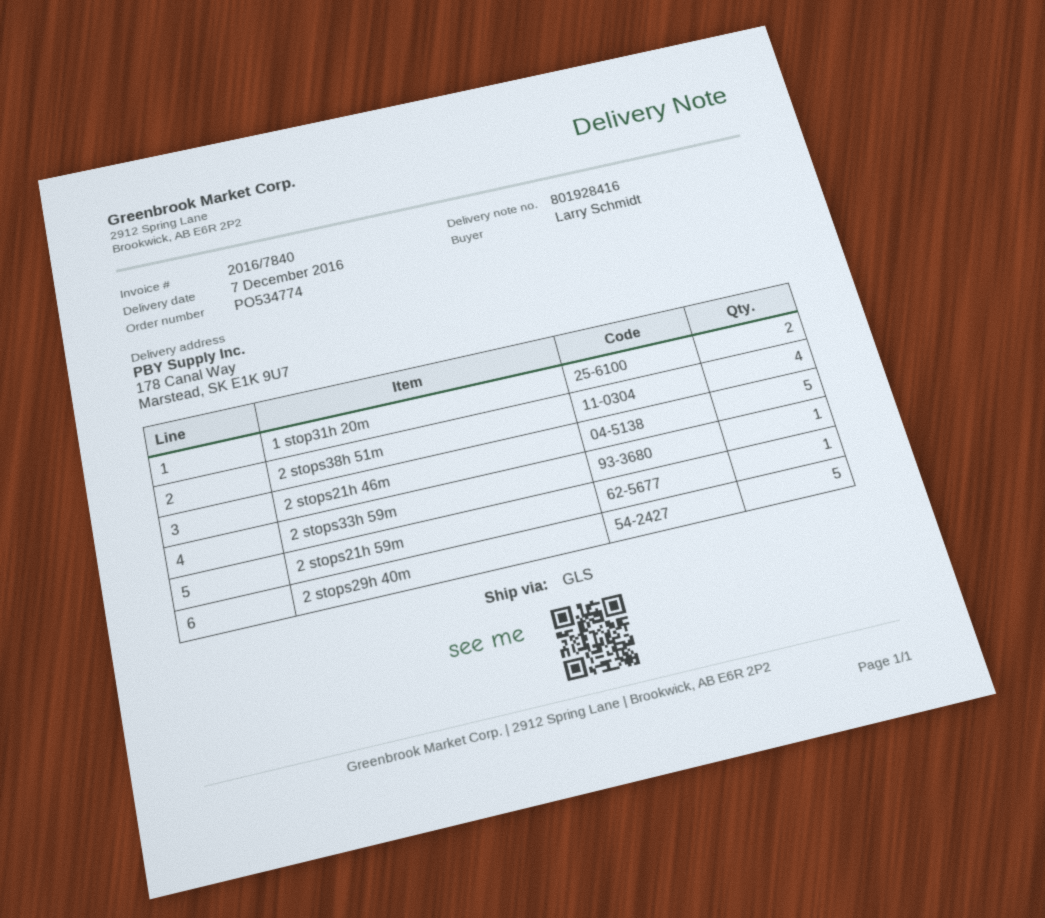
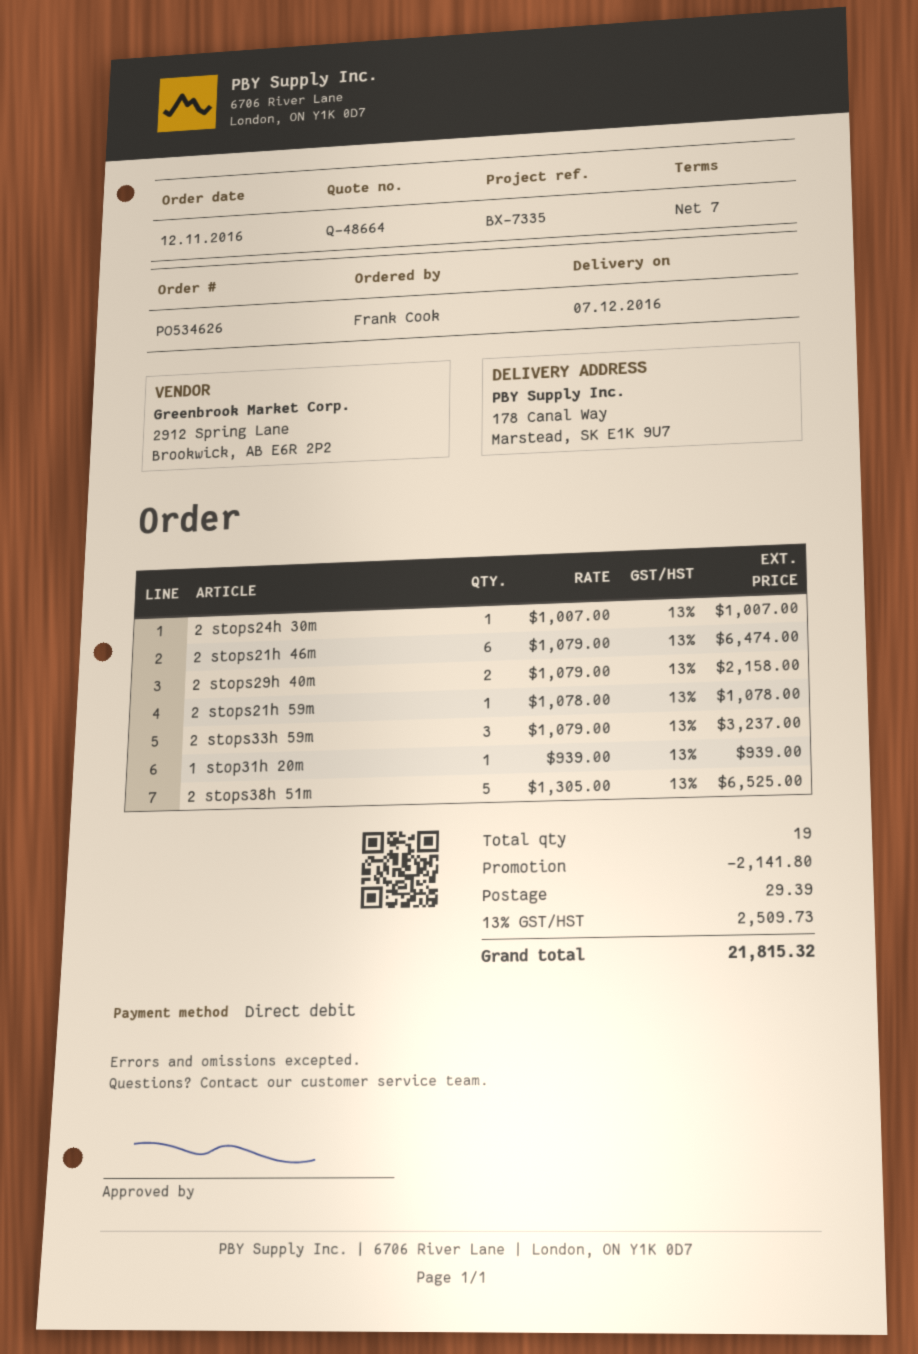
order number: PO534774 -> PO534626
ordered by: Larry Schmidt -> Frank Cook
1 stop31h 20m: 2 -> 1
2 stops38h 51m: 4 -> 5
2 stops21h 46m: 5 -> 6
2 stops33h 59m: 1 -> 3
2 stops29h 40m: 5 -> 2
2 stops24h 30m: none -> 1

